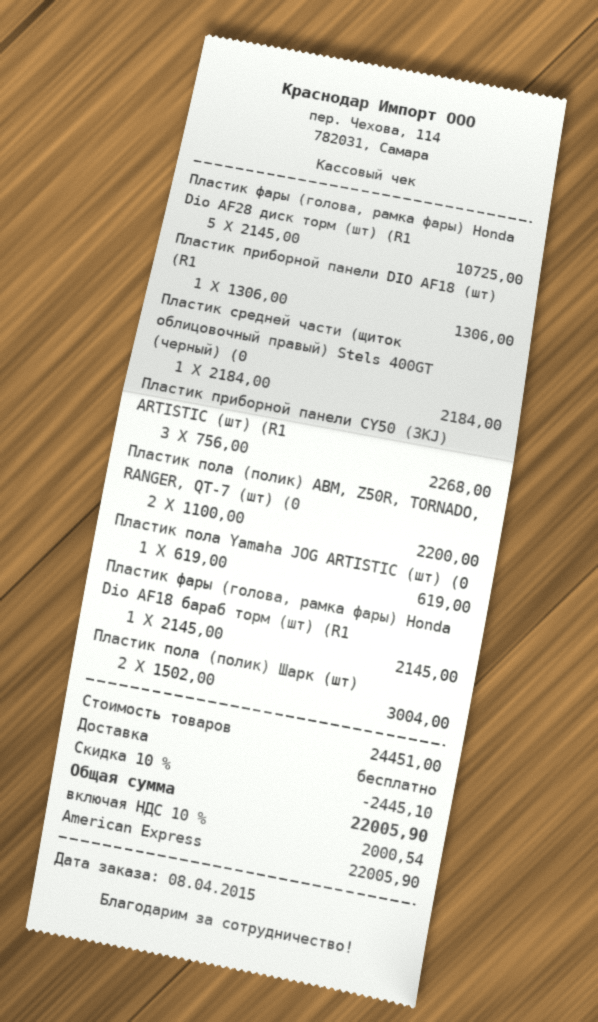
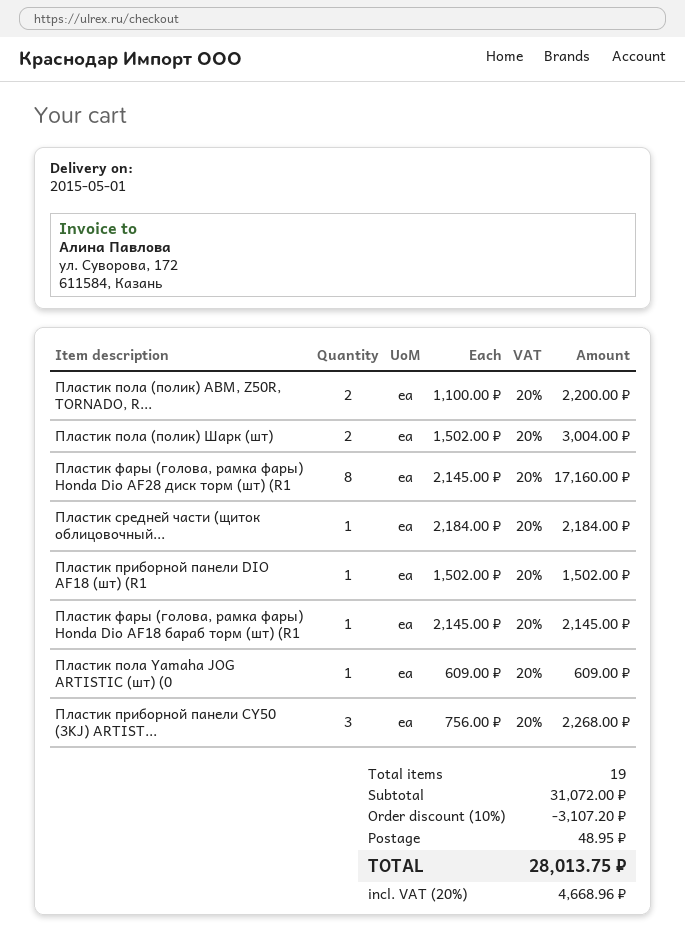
Пластик фары (голова, рамка фары) Honda Dio AF28 диск торм (шт) (R1: 5 x 2145.00 = 10725.00 -> 8 x 2145.00 = 17160.00
Пластик приборной панели DIO AF18 (шт) (R1: 1 x 1306.00 = 1306.00 -> 1 x 1502.00 = 1502.00
Пластик пола Yamaha JOG ARTISTIC (шт) (0: 1 x 619.00 = 619.00 -> 1 x 609.00 = 609.00
subtotal: 24451.00 -> 31072.00
discount: 10% = 2445.10 -> 10% = 3107.20
shipping: 0.00 -> 48.95
tax: 10% = 2000.54 -> 20% = 4668.96
total: 22005.90 -> 28013.75

